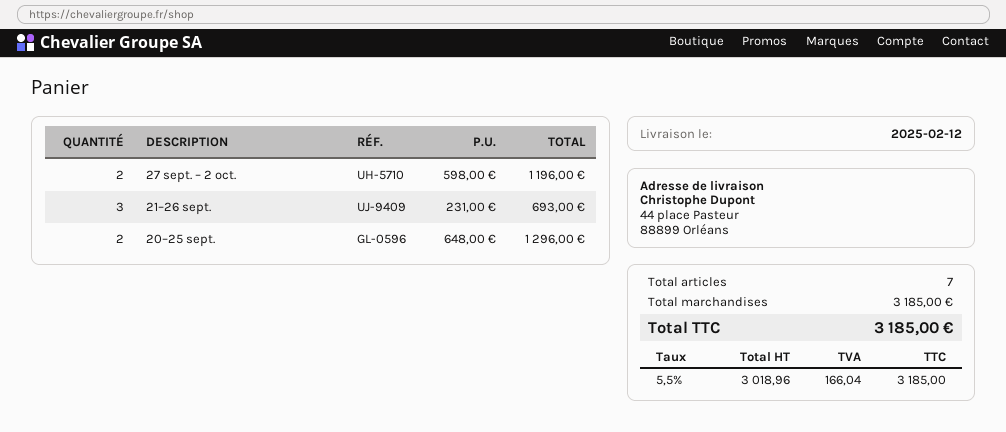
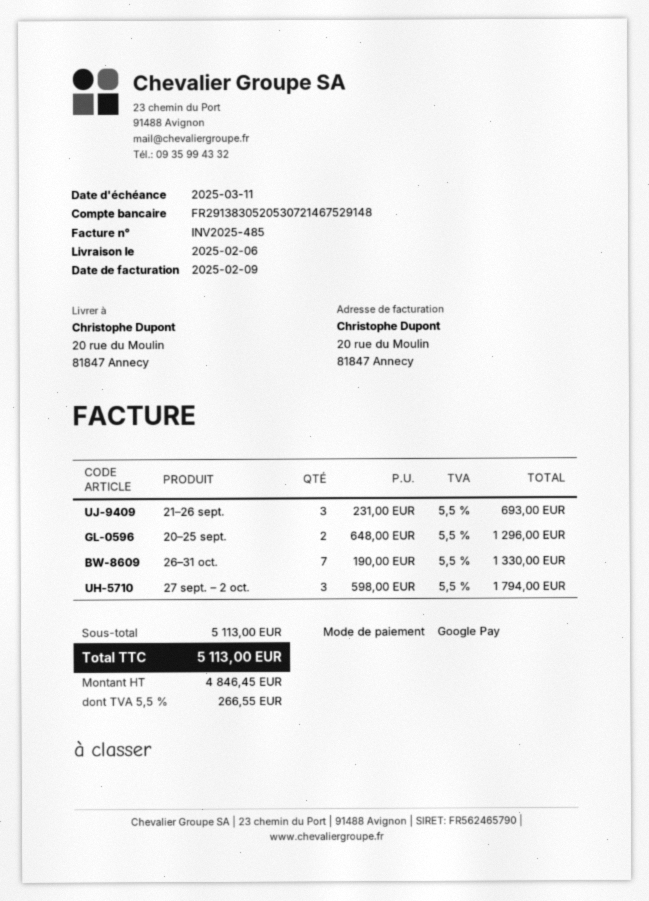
delivery date: 2025-02-12 -> 2025-02-06
ship to: 44 place Pasteur, 88899 Orléans -> 20 rue du Moulin, 81847 Annecy
27 sept. – 2 oct.: 2 x 598.00 = 1196.00 -> 3 x 598.00 = 1794.00
26–31 oct.: none -> 7 x 190.00 = 1330.00
subtotal: 3185.00 -> 5113.00
net: 3018.96 -> 4846.45
tax: 5.5% = 166.04 -> 5.5% = 266.55
total: 3185.00 -> 5113.00

